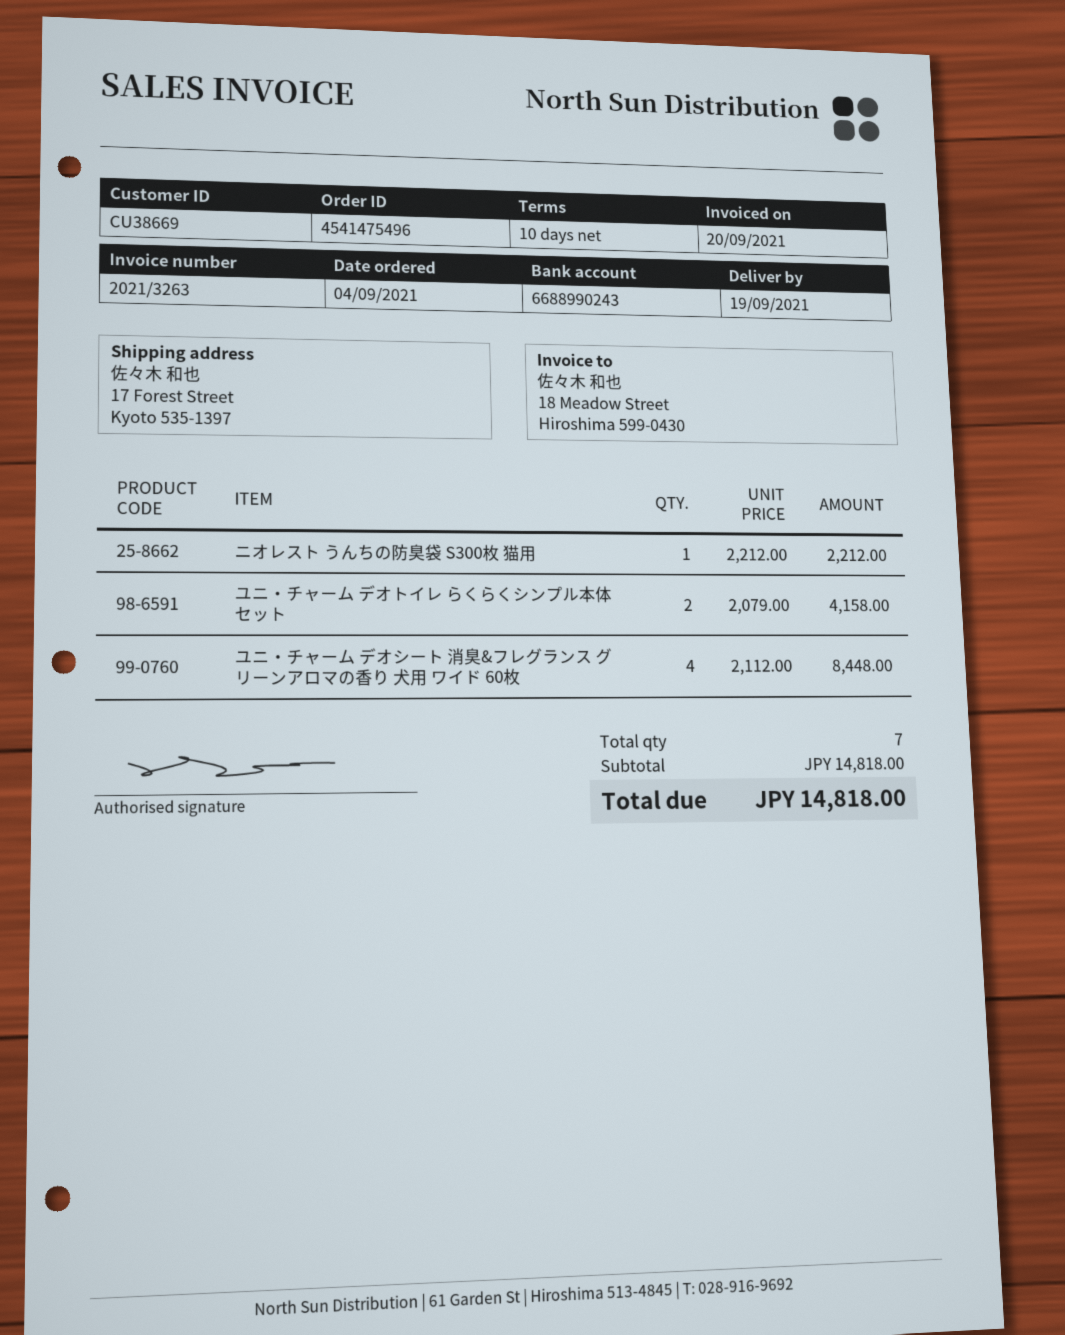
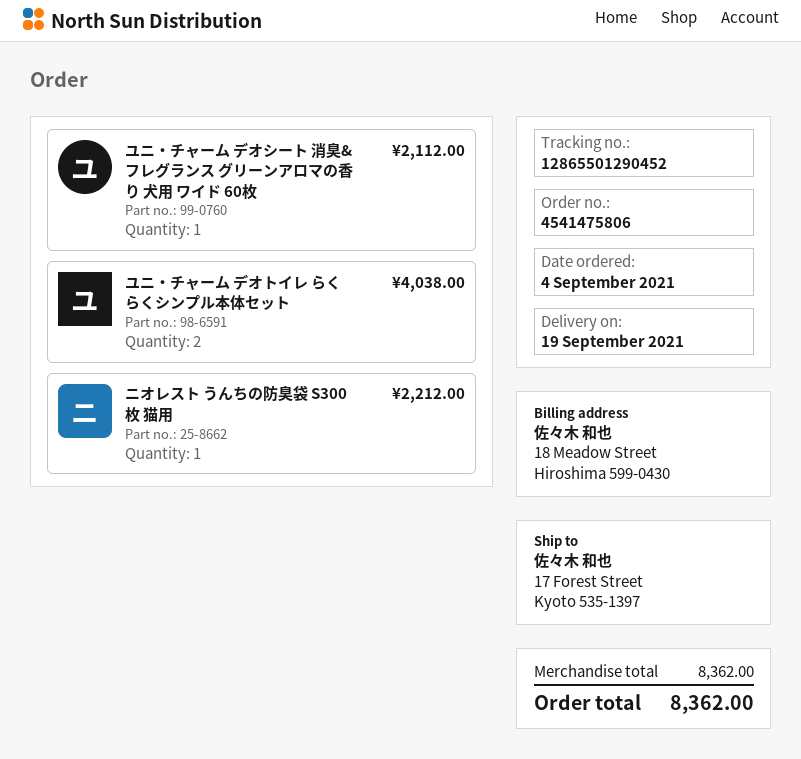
order number: 4541475496 -> 4541475806
ユニ・チャーム デオトイレ らくらくシンプル本体セット: 2 for 4158.00 -> 2 for 4038.00
ユニ・チャーム デオシート 消臭&フレグランス グリーンアロマの香り 犬用 ワイド 60枚: 4 for 8448.00 -> 1 for 2112.00
subtotal: 14818.00 -> 8362.00
total: 14818.00 -> 8362.00

